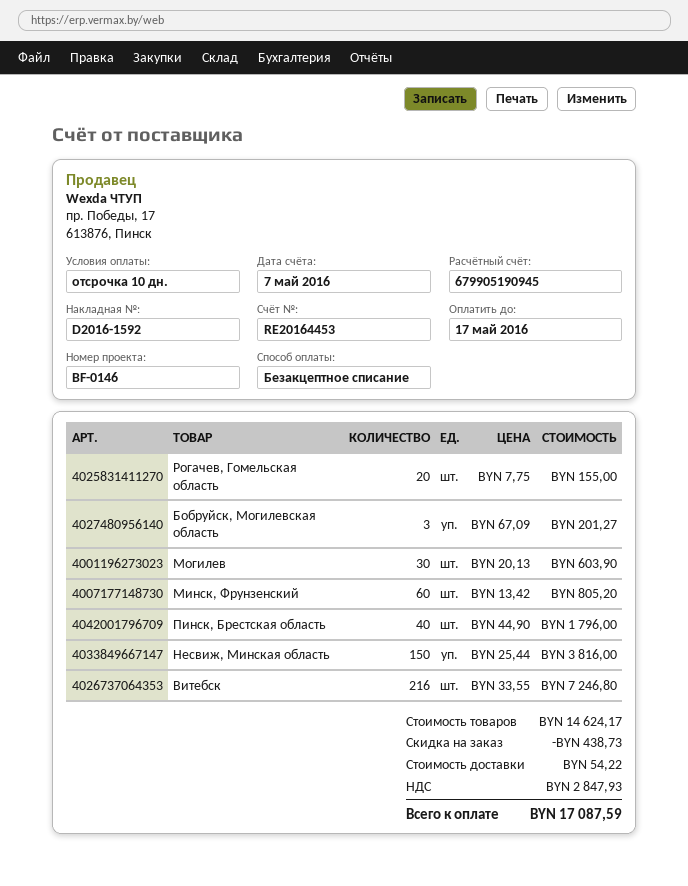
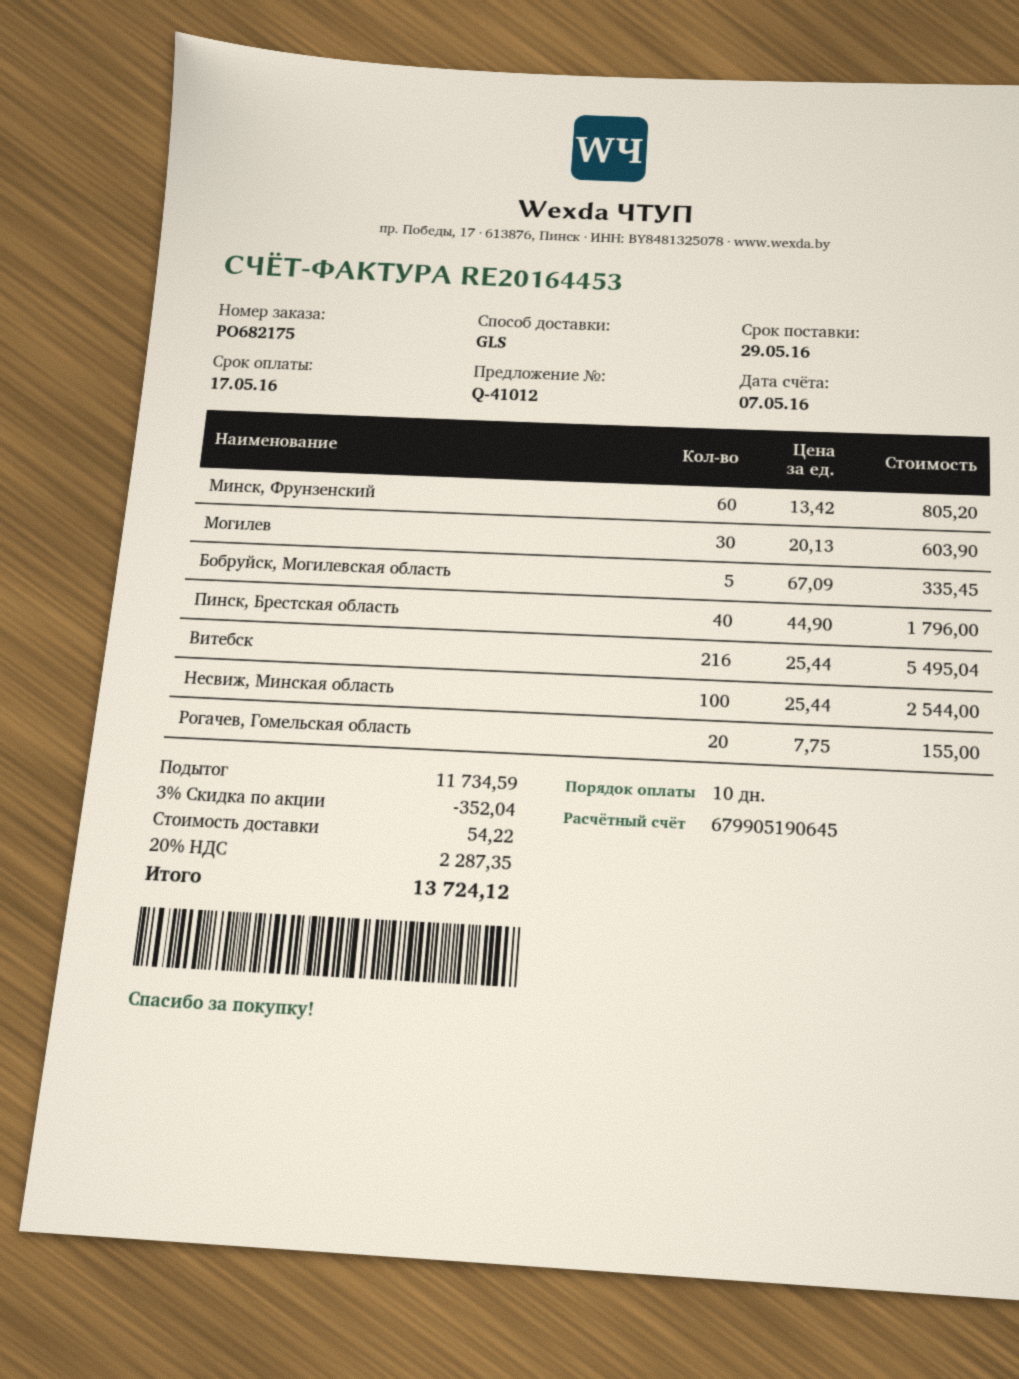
bank account: 679905190945 -> 679905190645
Бобруйск, Могилевская область: 3 x 67.09 = 201.27 -> 5 x 67.09 = 335.45
Несвиж, Минская область: 150 x 25.44 = 3816.00 -> 100 x 25.44 = 2544.00
Витебск: 216 x 33.55 = 7246.80 -> 216 x 25.44 = 5495.04
subtotal: 14624.17 -> 11734.59
discount: 438.73 -> 352.04
tax: 2847.93 -> 2287.35
total: 17087.59 -> 13724.12

